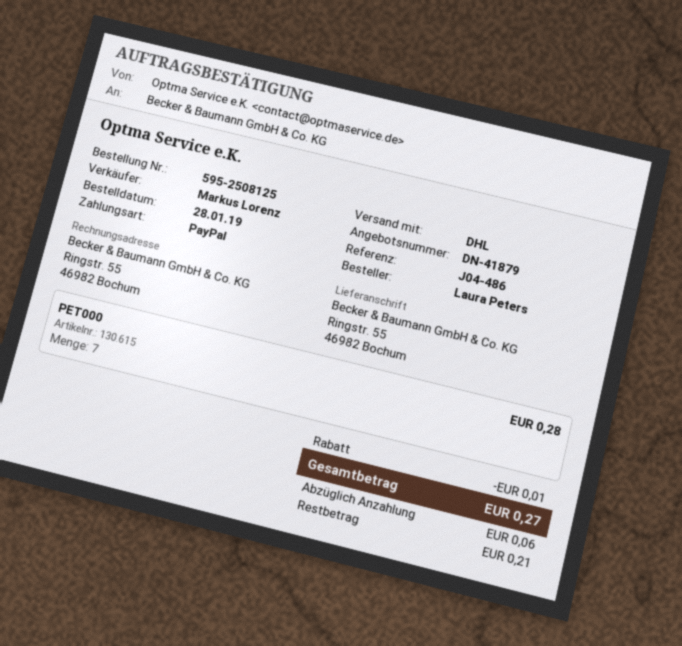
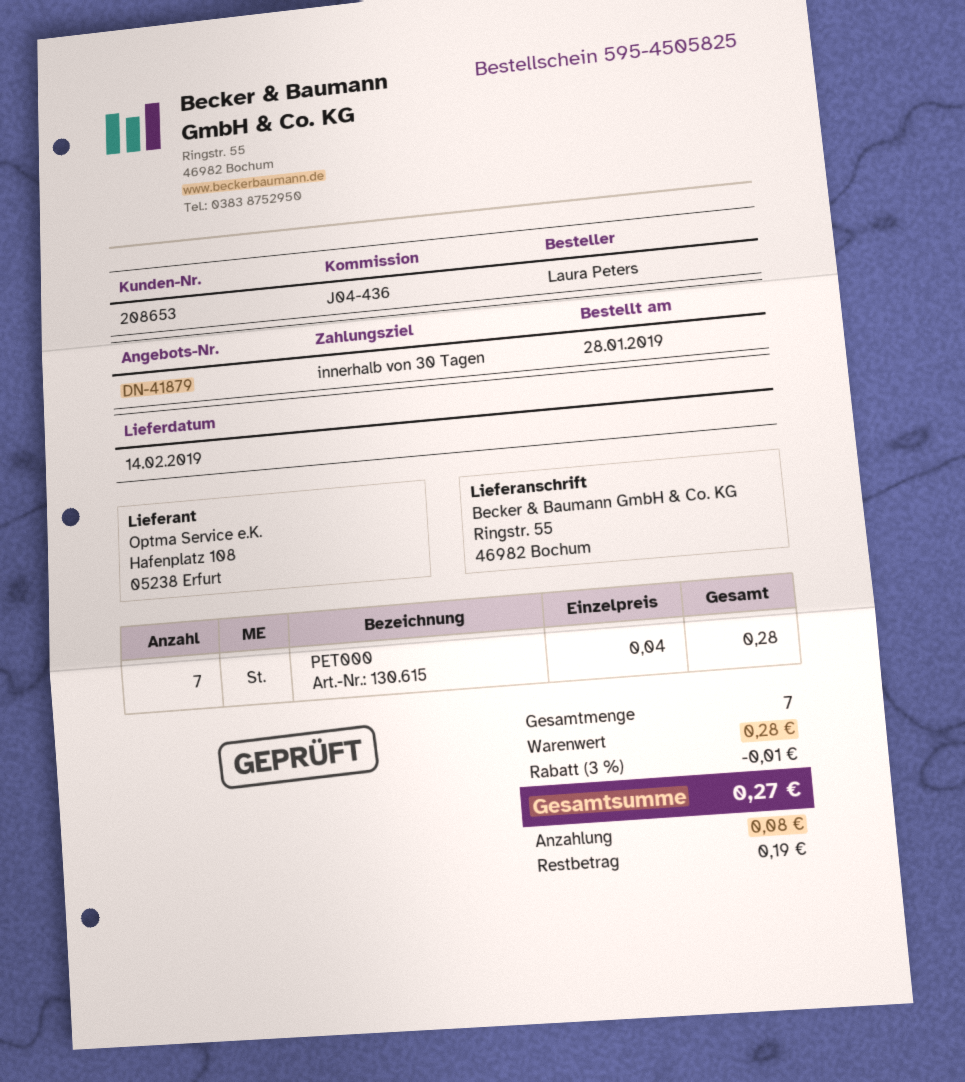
order number: 595-2508125 -> 595-4505825
reference: J04-486 -> J04-436
deposit: 0.06 -> 0.08
balance: 0.21 -> 0.19

